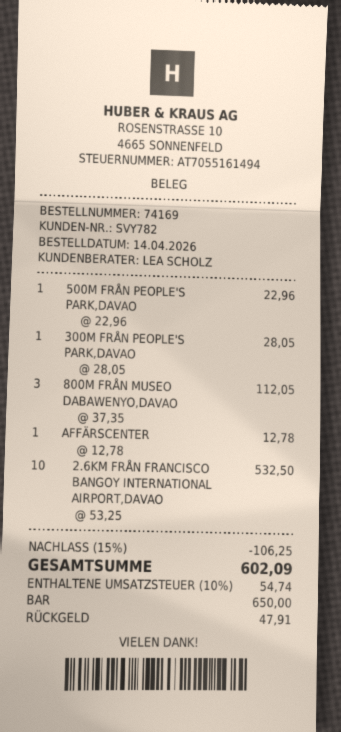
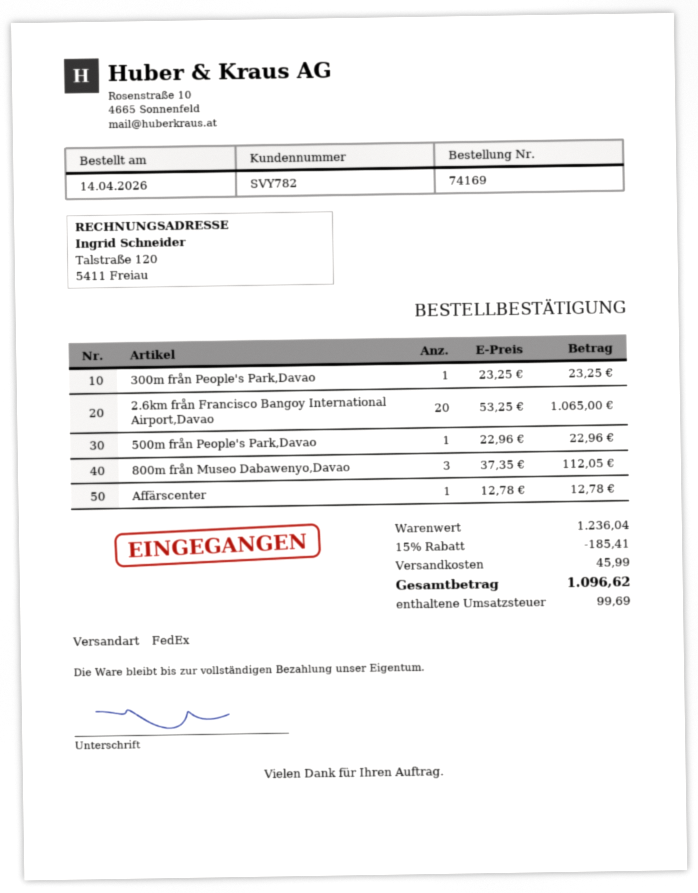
300M FRÅN PEOPLE'S PARK,DAVAO: 1 x 28.05 = 28.05 -> 1 x 23.25 = 23.25
2.6KM FRÅN FRANCISCO BANGOY INTERNATIONAL AIRPORT,DAVAO: 10 x 53.25 = 532.50 -> 20 x 53.25 = 1065.00
discount: 15% = 106.25 -> 15% = 185.41
shipping: none -> 45.99
tax: 54.74 -> 99.69
total: 602.09 -> 1096.62

